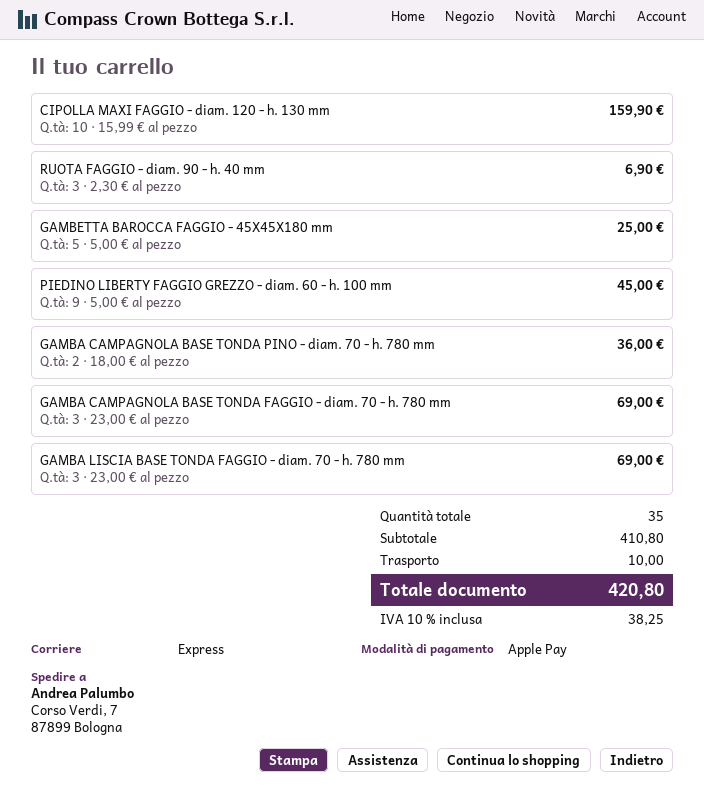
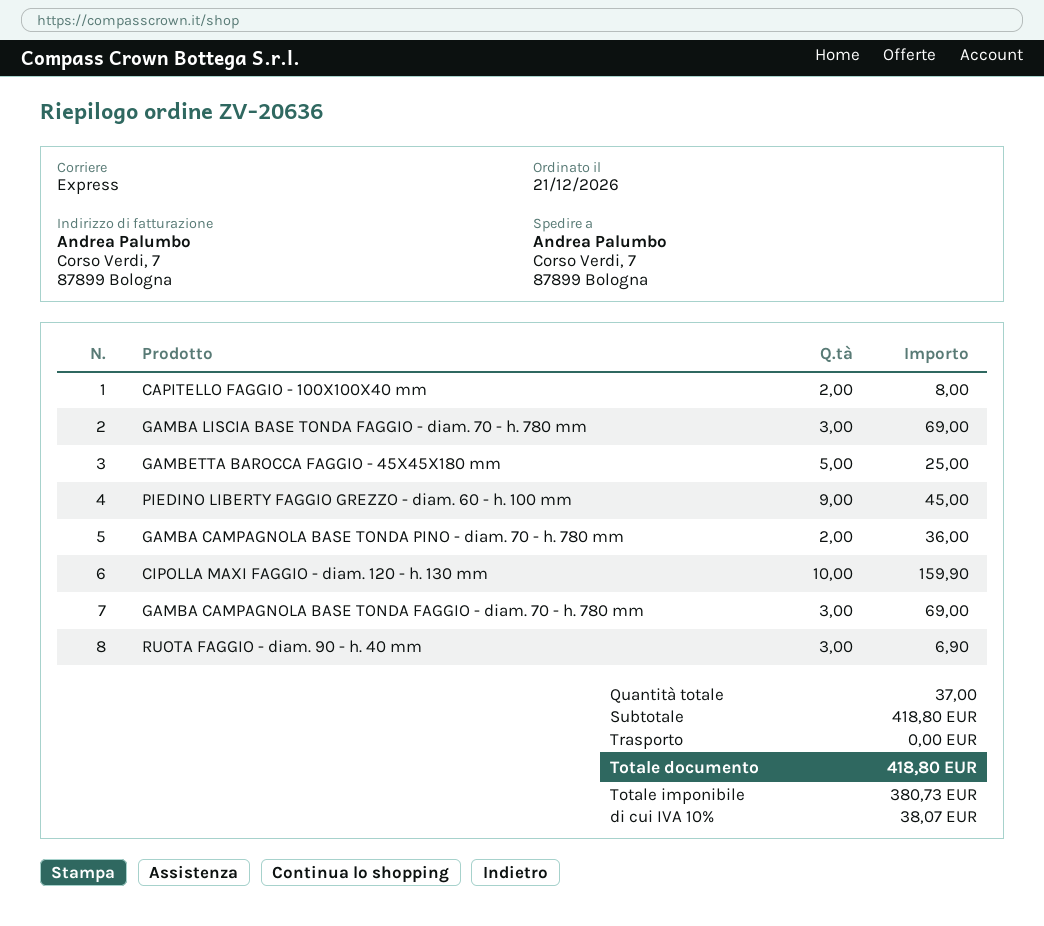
CAPITELLO FAGGIO - 100X100X40 mm: none -> 2 for 8.00
total quantity: 35 -> 37
subtotal: 410.80 -> 418.80
shipping: 10.00 -> 0.00
tax: 10% = 38.25 -> 10% = 38.07
total: 420.80 -> 418.80

